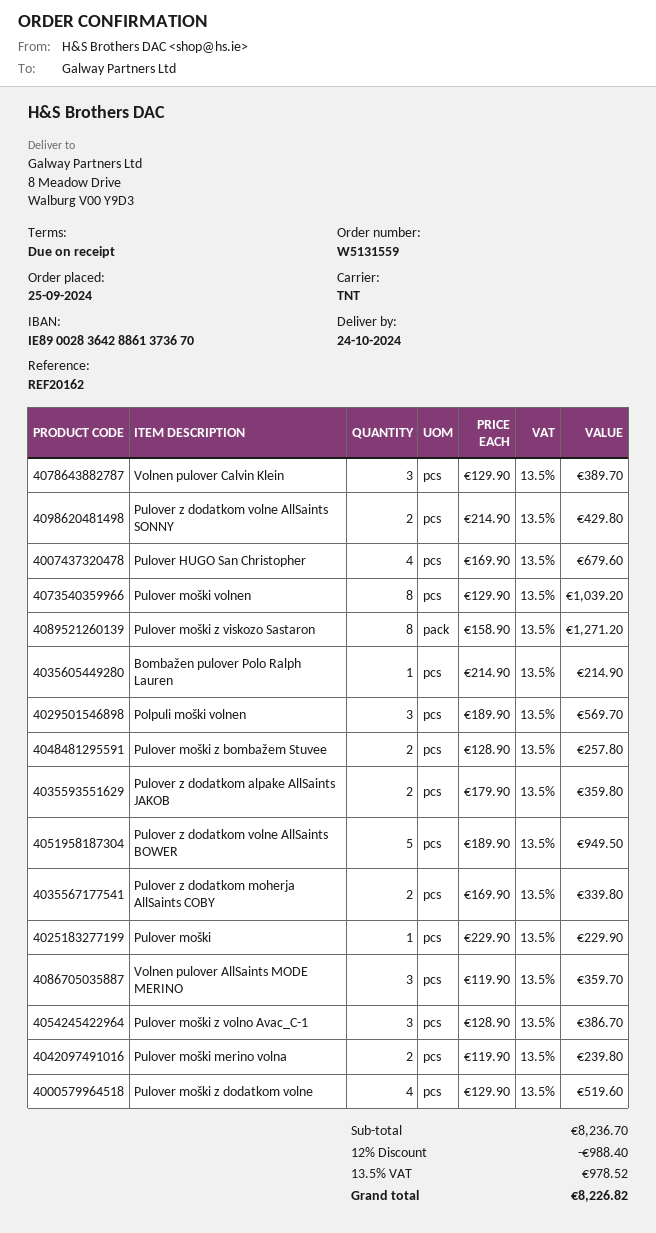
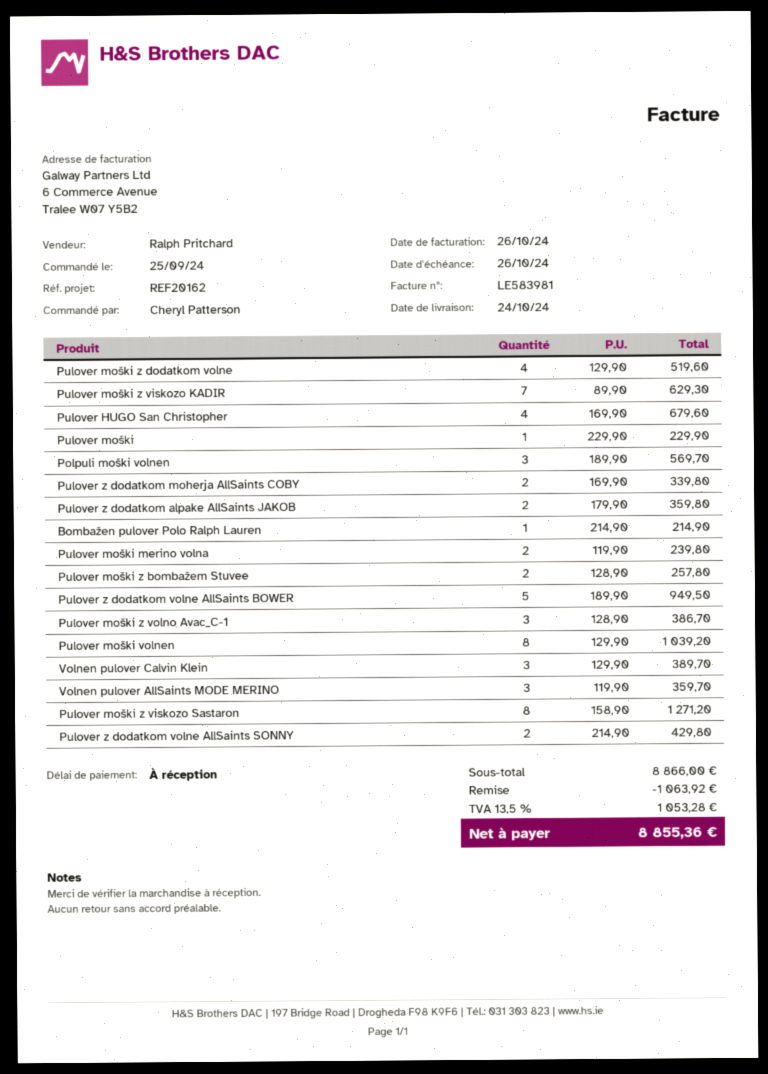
Pulover moški z viskozo KADIR: none -> 7 x 89.90 = 629.30
subtotal: 8236.70 -> 8866.00
discount: 988.40 -> 1063.92
tax: 13.5% = 978.52 -> 13.5% = 1053.28
total: 8226.82 -> 8855.36

